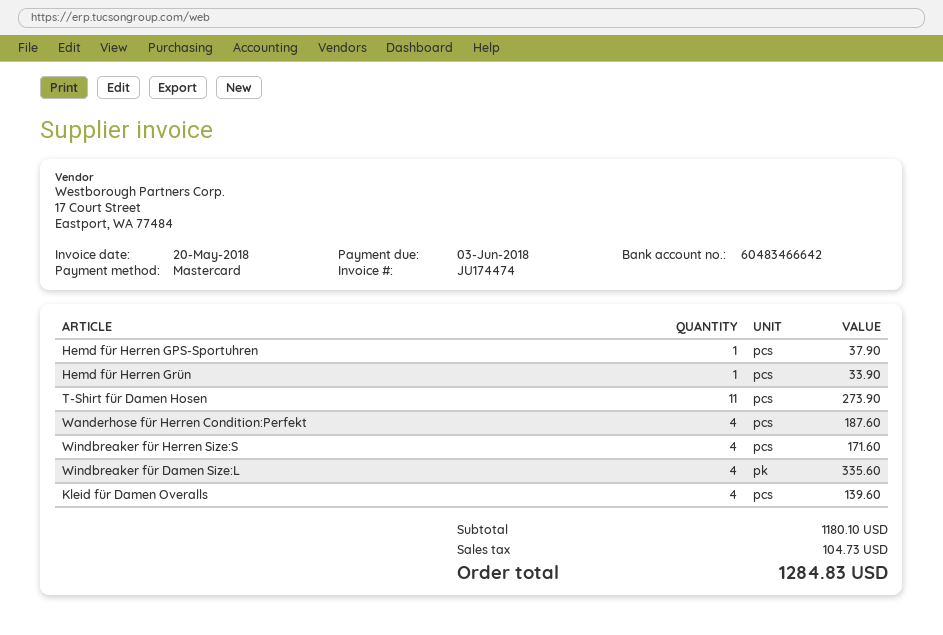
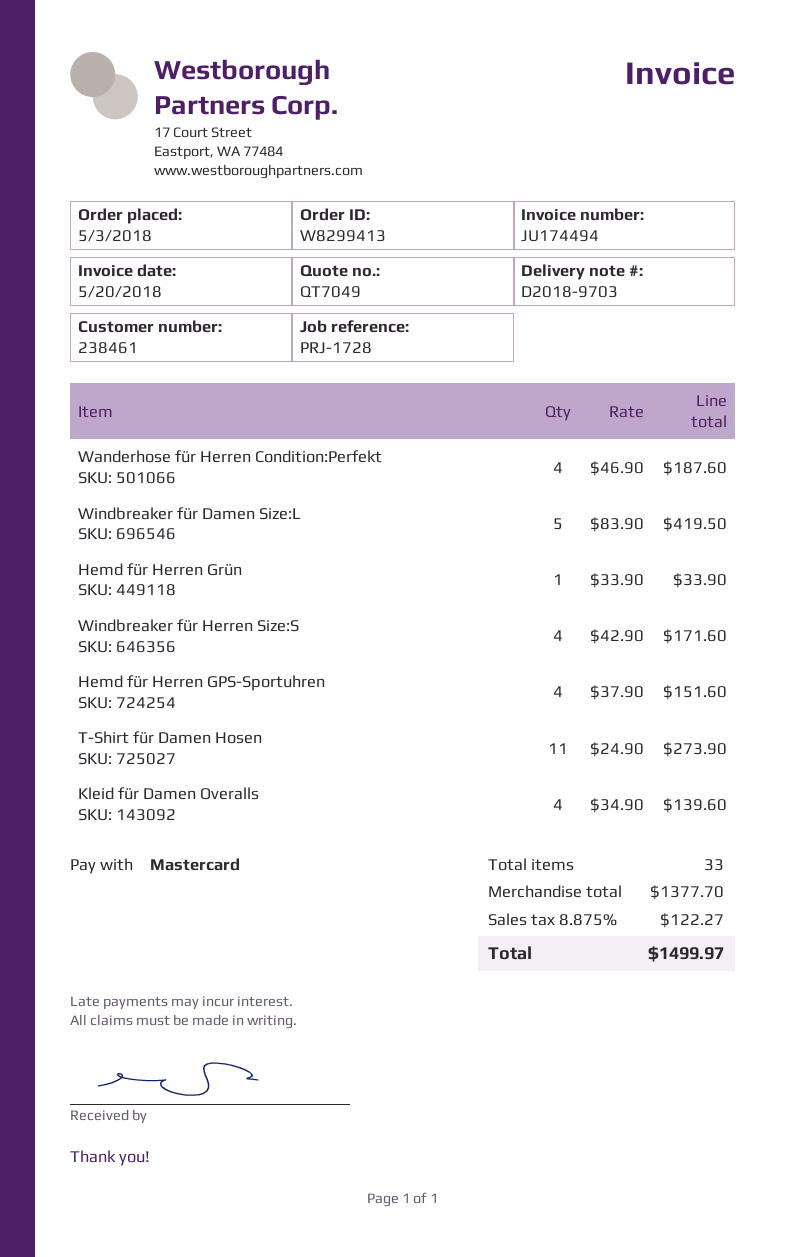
invoice number: JU174474 -> JU174494
Hemd für Herren GPS-Sportuhren: 1 for 37.90 -> 4 for 151.60
Windbreaker für Damen Size:L: 4 for 335.60 -> 5 for 419.50
subtotal: 1180.10 -> 1377.70
tax: 104.73 -> 122.27
total: 1284.83 -> 1499.97

